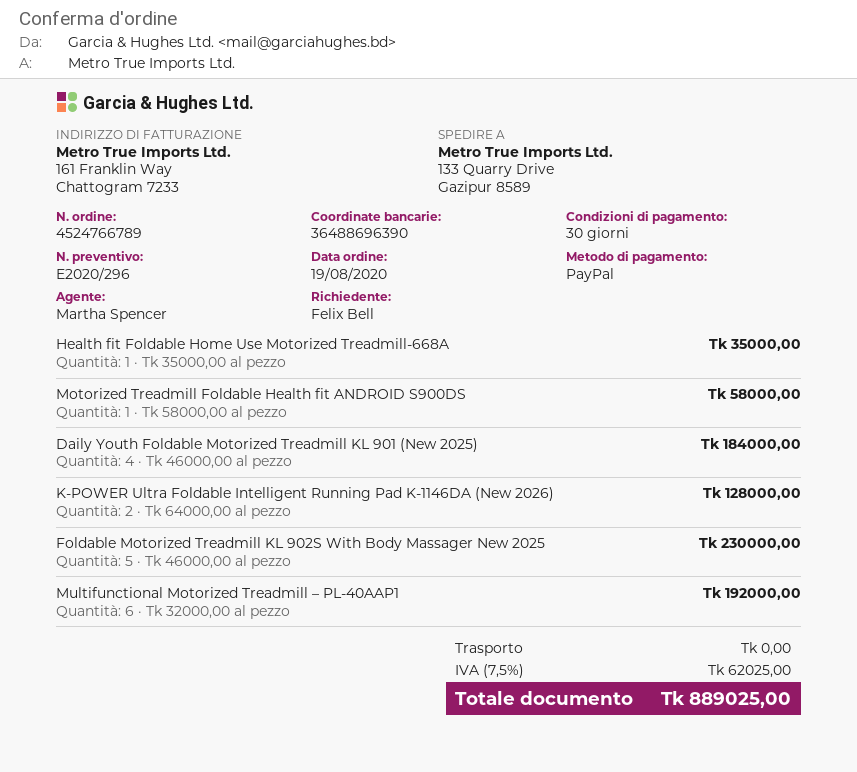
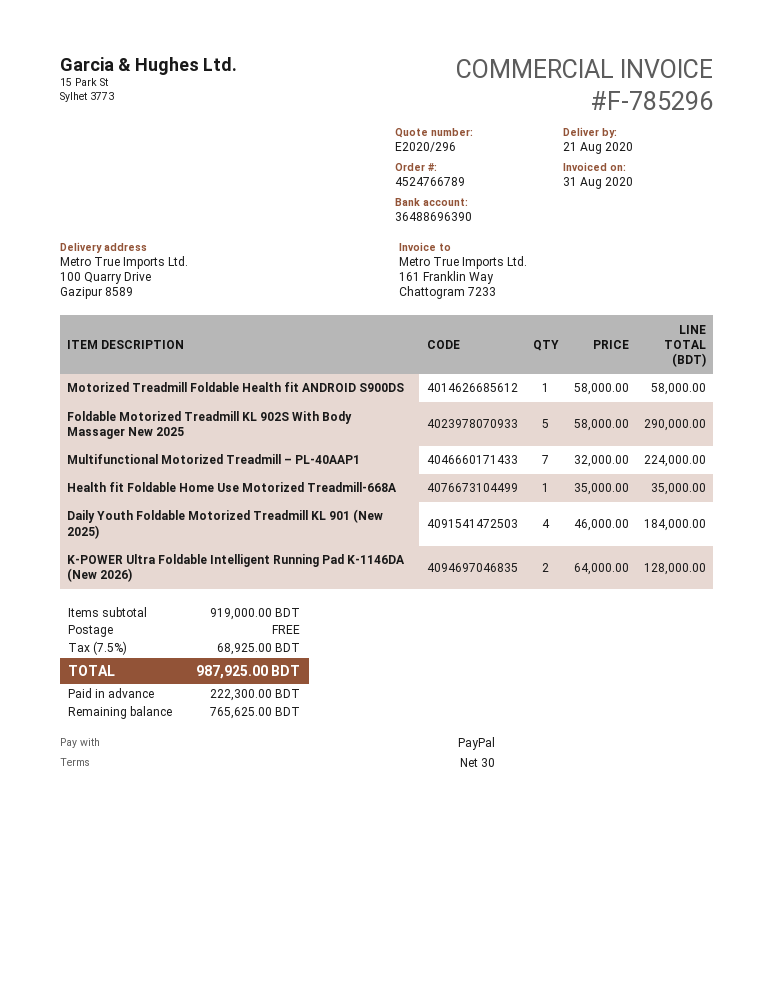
ship to: 133 Quarry Drive, Gazipur 8589 -> 100 Quarry Drive, Gazipur 8589
Foldable Motorized Treadmill KL 902S With Body Massager New 2025: 5 x 46000.00 = 230000.00 -> 5 x 58000.00 = 290000.00
Multifunctional Motorized Treadmill – PL-40AAP1: 6 x 32000.00 = 192000.00 -> 7 x 32000.00 = 224000.00
tax: 7.5% = 62025.00 -> 7.5% = 68925.00
total: 889025.00 -> 987925.00

